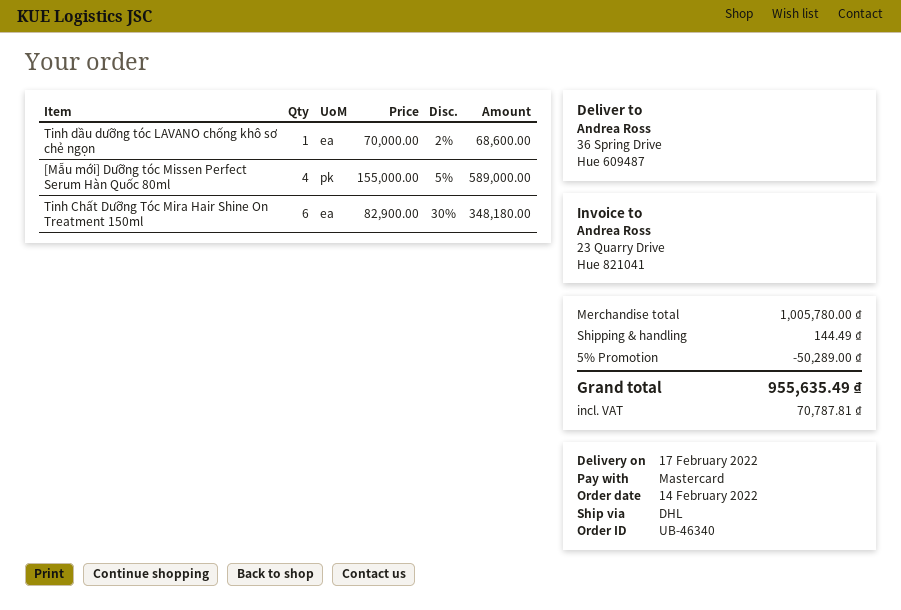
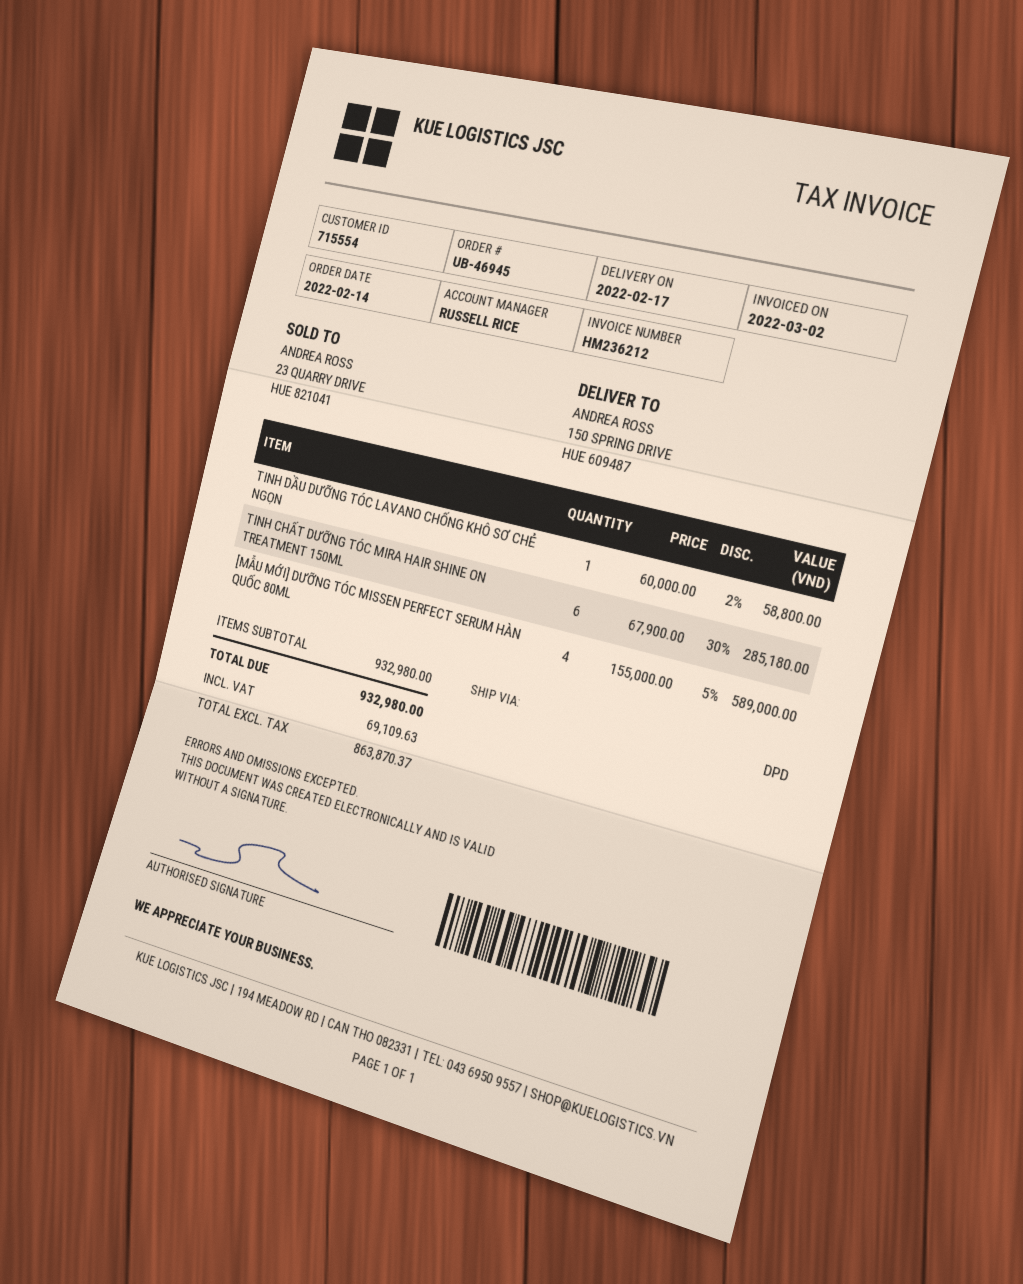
order number: UB-46340 -> UB-46945
shipping method: DHL -> DPD
ship to: 36 Spring Drive, Hue 609487 -> 150 SPRING DRIVE, HUE 609487
Tinh dầu dưỡng tóc LAVANO chống khô sơ chẻ ngọn: 1 x 70000.00 - 2% = 68600.00 -> 1 x 60000.00 - 2% = 58800.00
Tinh Chất Dưỡng Tóc Mira Hair Shine On Treatment 150ml: 6 x 82900.00 - 30% = 348180.00 -> 6 x 67900.00 - 30% = 285180.00
subtotal: 1005780.00 -> 932980.00
discount: 5% = 50289.00 -> none
shipping: 144.49 -> none
tax: 70787.81 -> 69109.63
total: 955635.49 -> 932980.00

